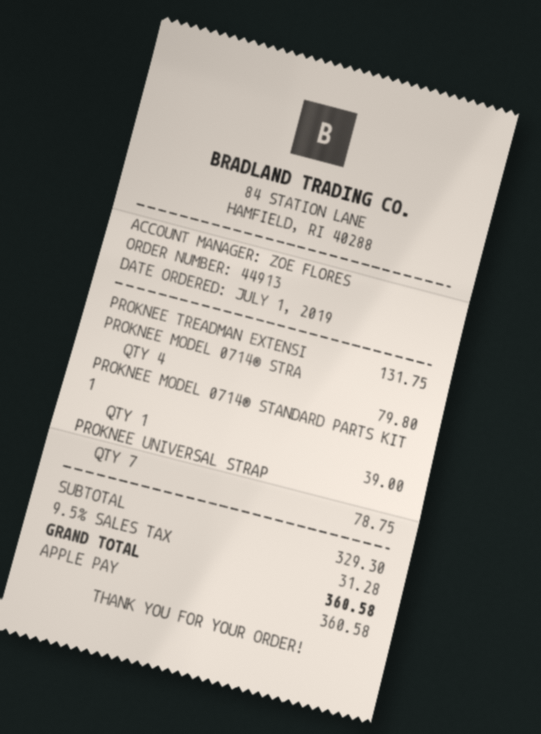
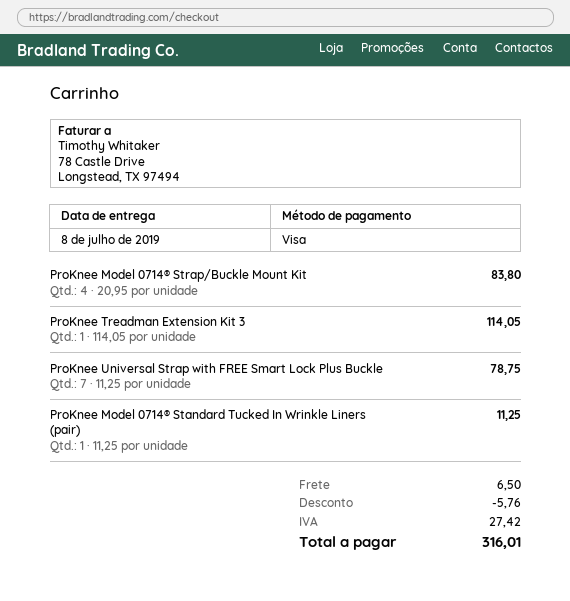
payment method: Apple Pay -> Visa
PROKNEE TREADMAN EXTENSI: 1 for 131.75 -> 1 for 114.05
PROKNEE MODEL 0714® STRA: 4 for 79.80 -> 4 for 83.80
PROKNEE MODEL 0714® STANDARD PARTS KIT 1: 1 for 39.00 -> none
ProKnee Model 0714® Standard Tucked In Wrinkle Liners (pair): none -> 1 for 11.25
discount: none -> 5.76
shipping: none -> 6.50
tax: 31.28 -> 27.42
total: 360.58 -> 316.01

